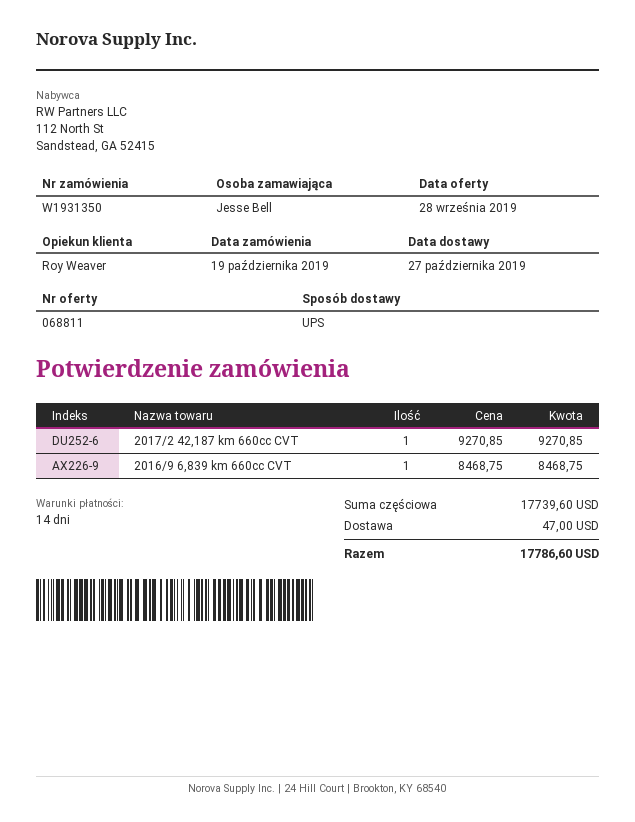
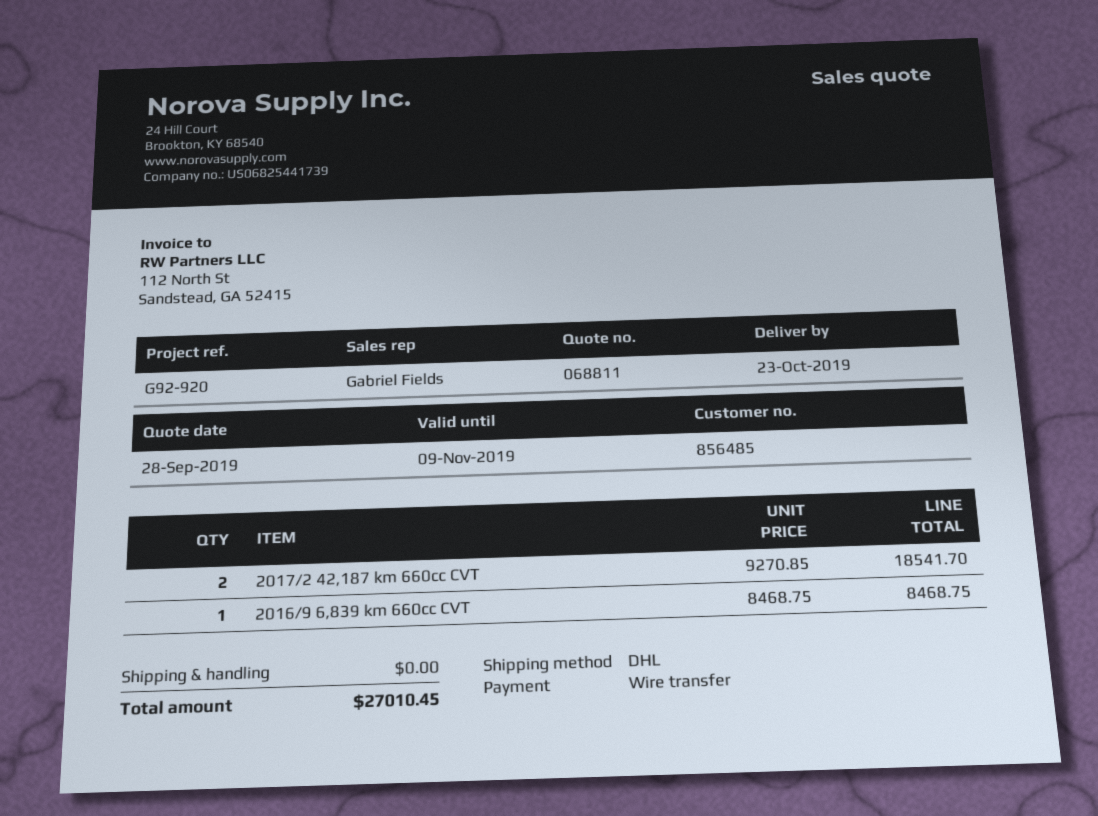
delivery date: 2019-10-27 -> 2019-10-23
sales rep: Roy Weaver -> Gabriel Fields
shipping method: UPS -> DHL
2017/2 42,187 km 660cc CVT: 1 x 9270.85 = 9270.85 -> 2 x 9270.85 = 18541.70
shipping: 47.00 -> 0.00
total: 17786.60 -> 27010.45

